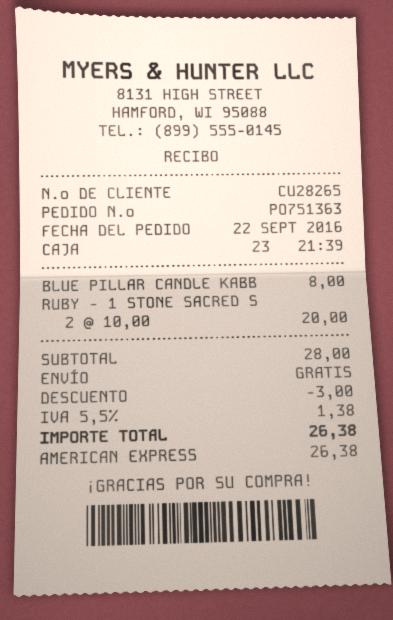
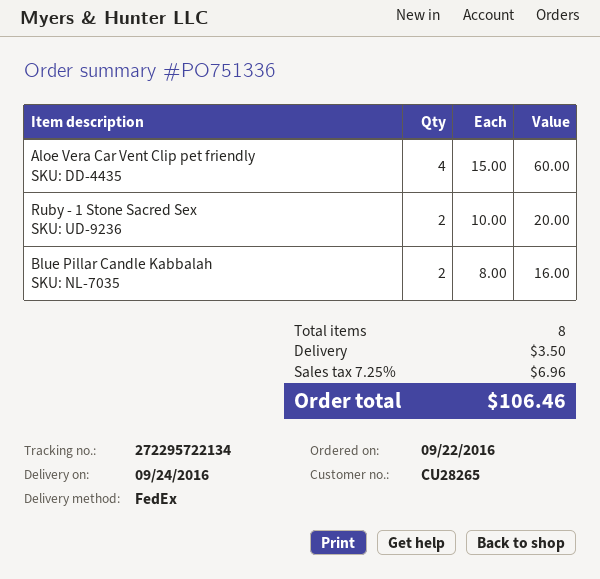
order number: PO751363 -> PO751336
BLUE PILLAR CANDLE KABB: 1 x 8.00 = 8.00 -> 2 x 8.00 = 16.00
Aloe Vera Car Vent Clip pet friendly: none -> 4 x 15.00 = 60.00
discount: 3.00 -> none
shipping: 0.00 -> 3.50
tax: 5.5% = 1.38 -> 7.25% = 6.96
total: 26.38 -> 106.46

